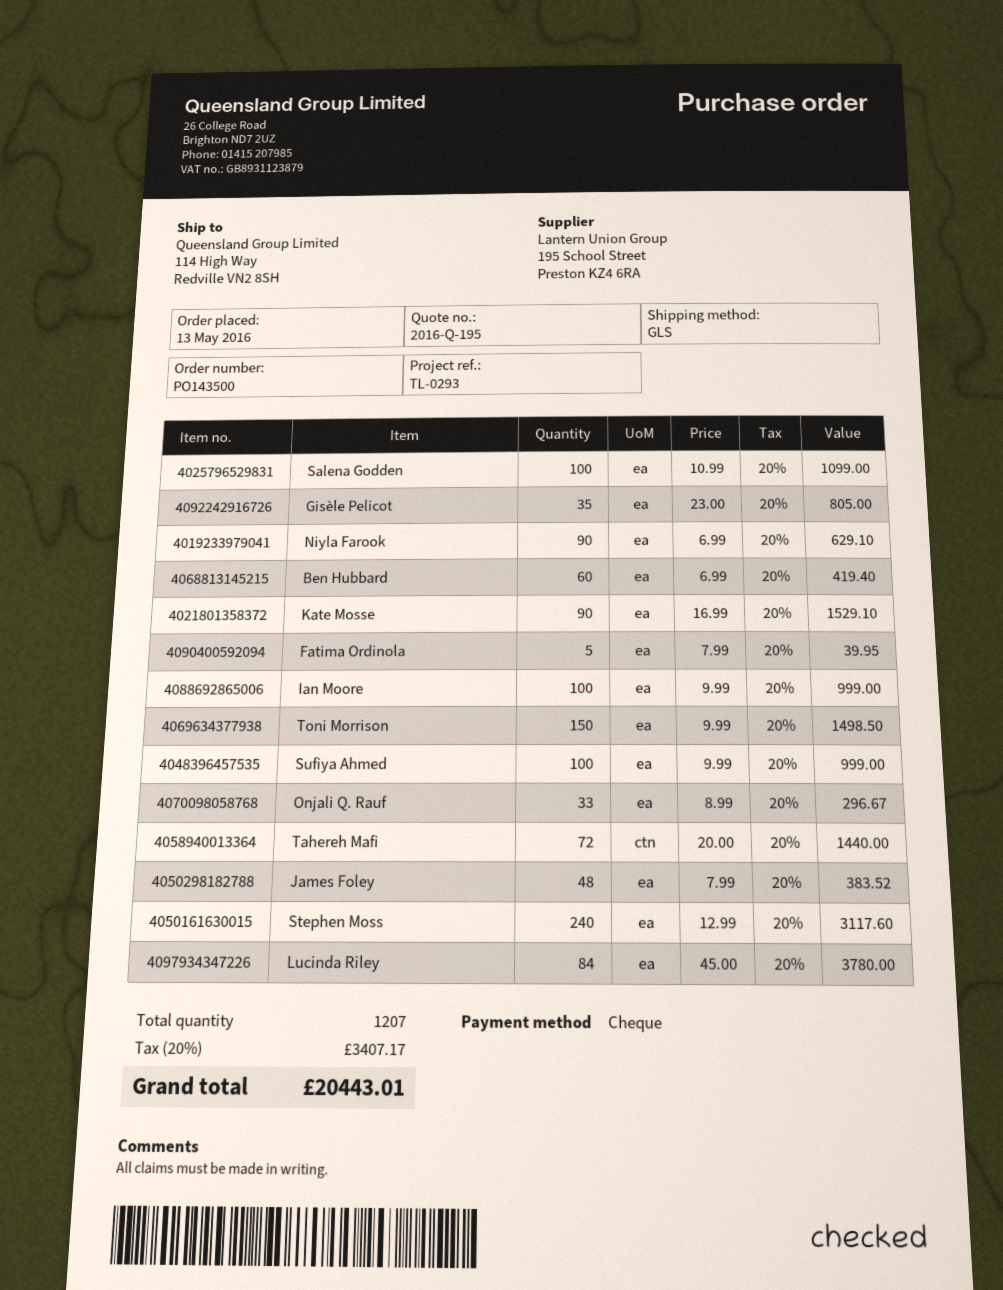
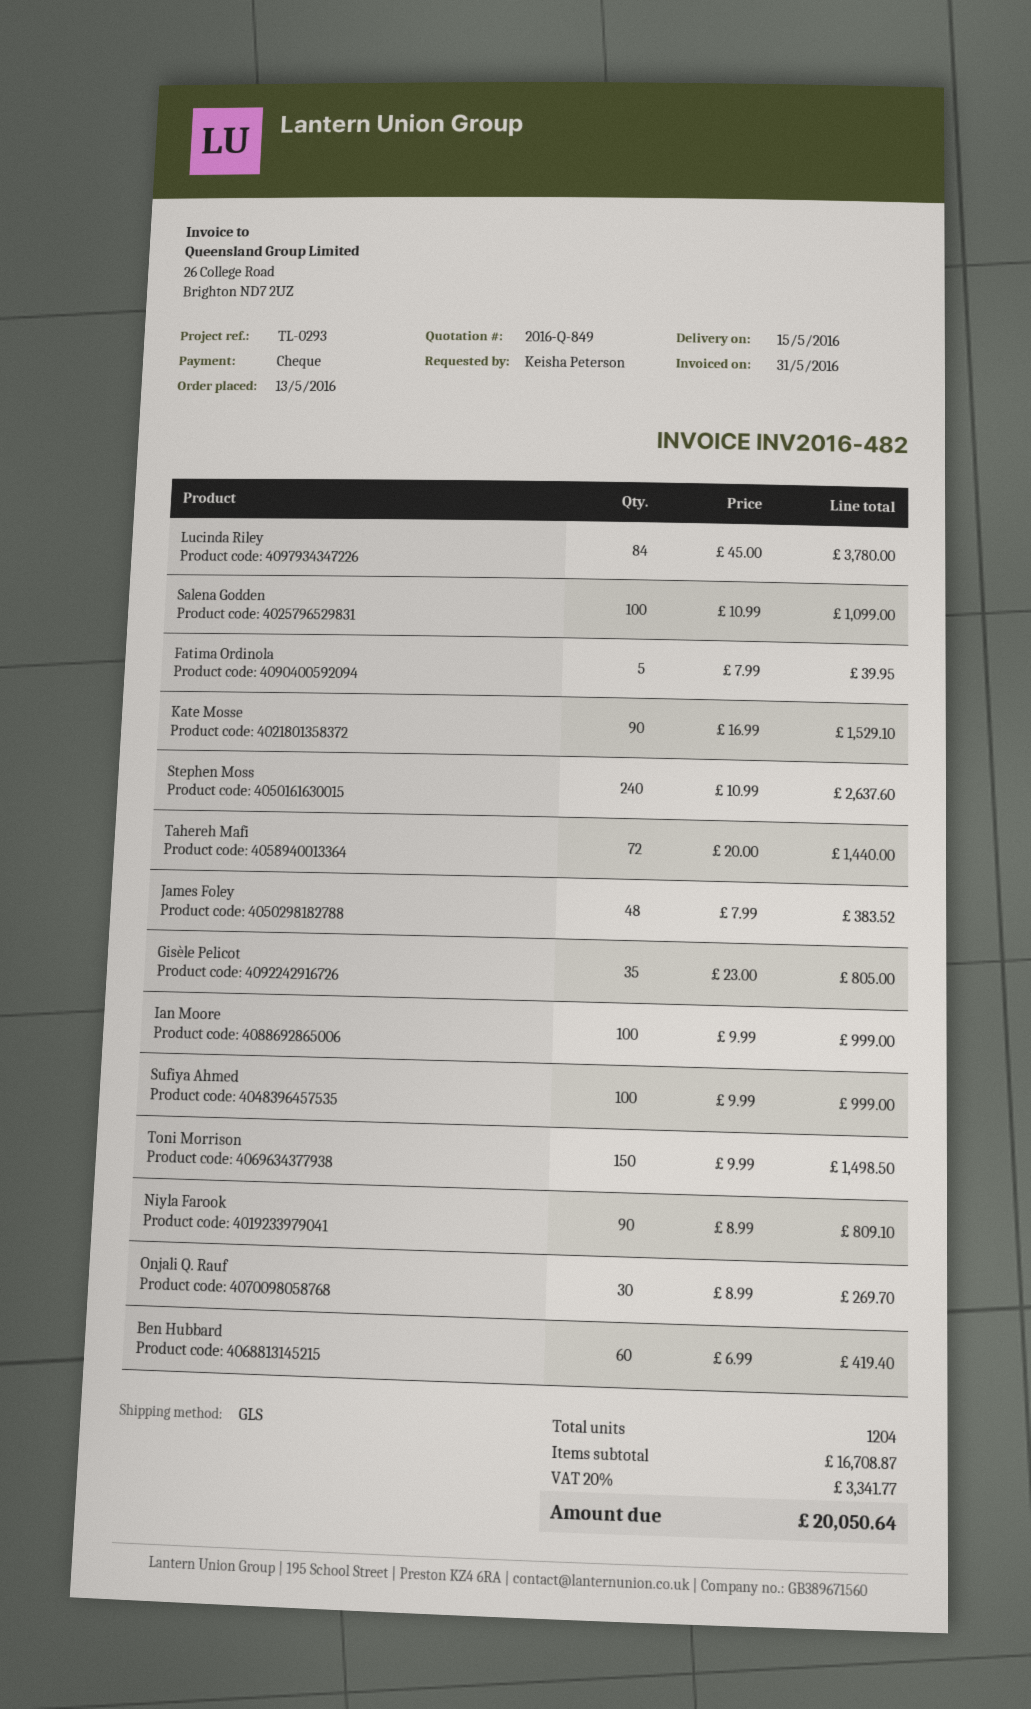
quote number: 2016-Q-195 -> 2016-Q-849
Niyla Farook: 90 x 6.99 = 629.10 -> 90 x 8.99 = 809.10
Onjali Q. Rauf: 33 x 8.99 = 296.67 -> 30 x 8.99 = 269.70
Stephen Moss: 240 x 12.99 = 3117.60 -> 240 x 10.99 = 2637.60
total quantity: 1207 -> 1204
tax: 20% = 3407.17 -> 20% = 3341.77
total: 20443.01 -> 20050.64

